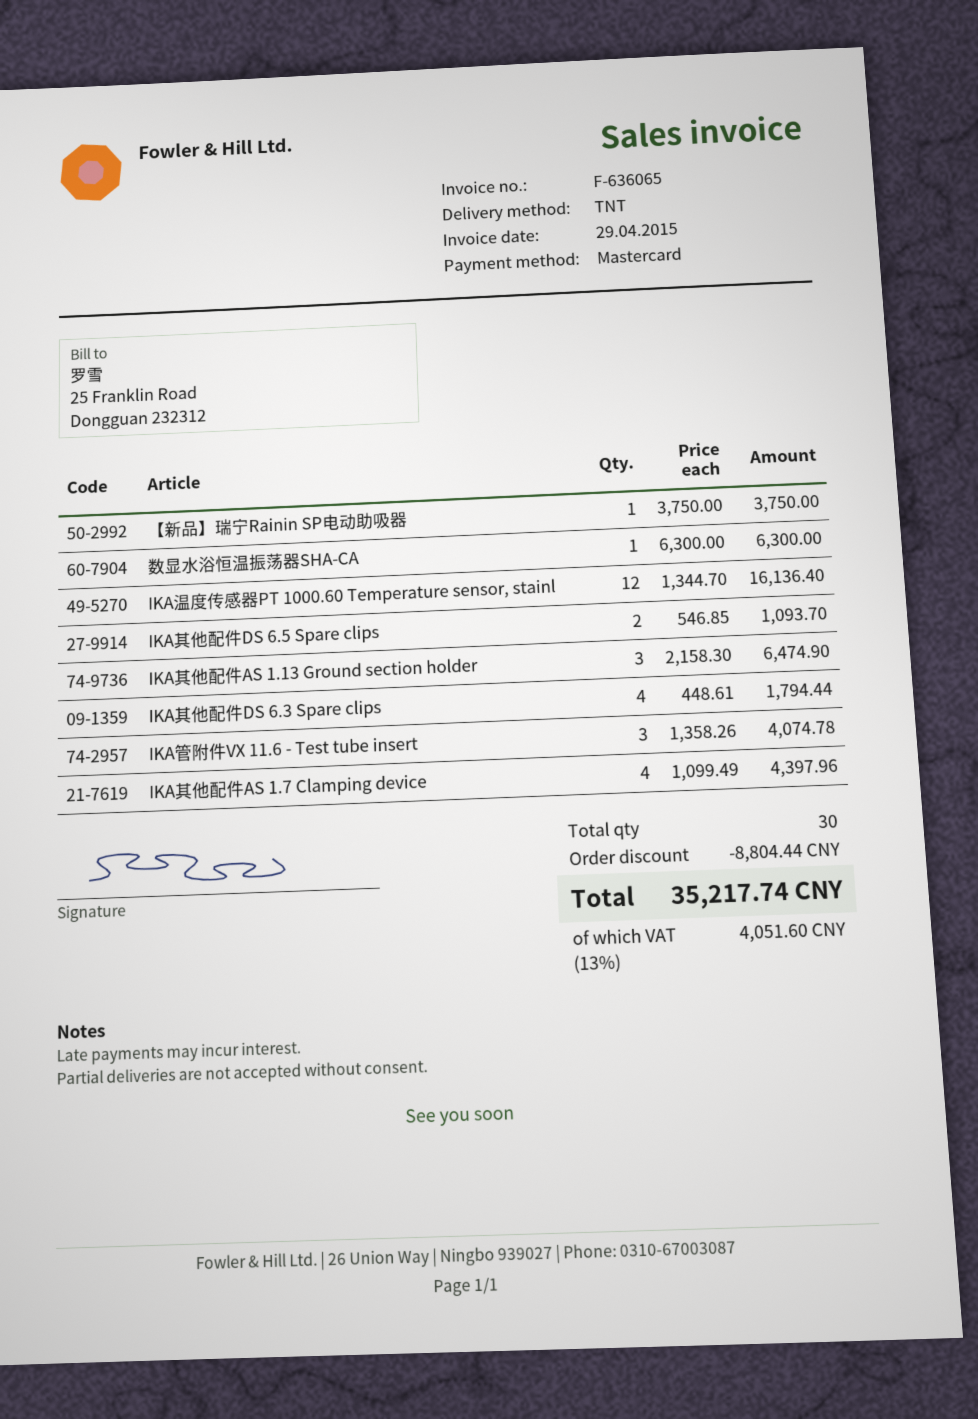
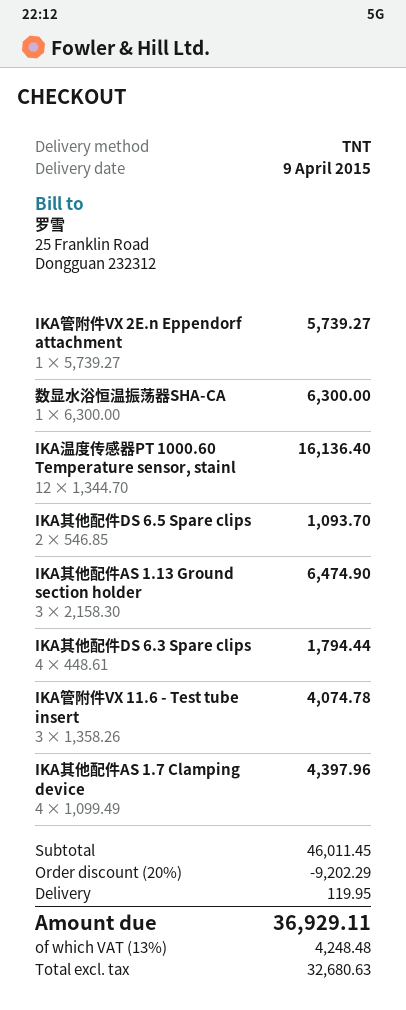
【新品】瑞宁Rainin SP电动助吸器: 1 x 3750.00 = 3750.00 -> none
IKA管附件VX 2E.n Eppendorf attachment: none -> 1 x 5739.27 = 5739.27
discount: 8804.44 -> 9202.29
shipping: none -> 119.95
tax: 13% = 4051.60 -> 13% = 4248.48
total: 35217.74 -> 36929.11

